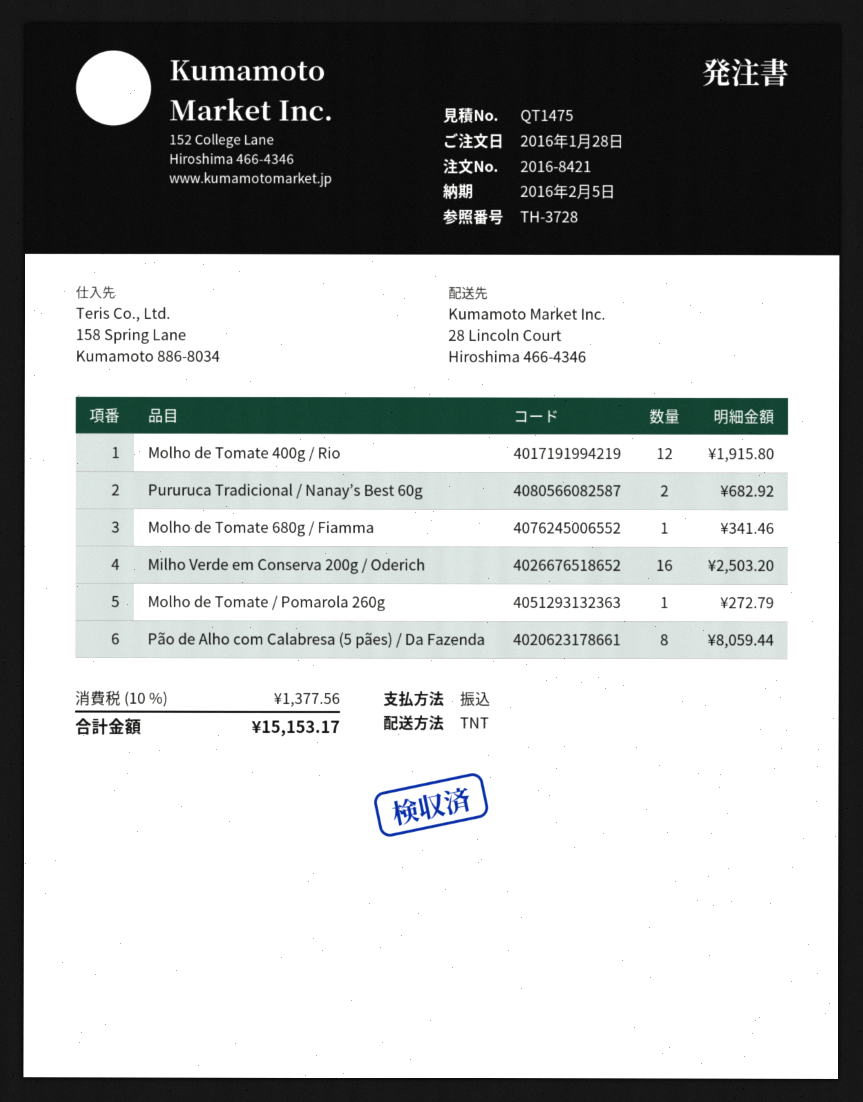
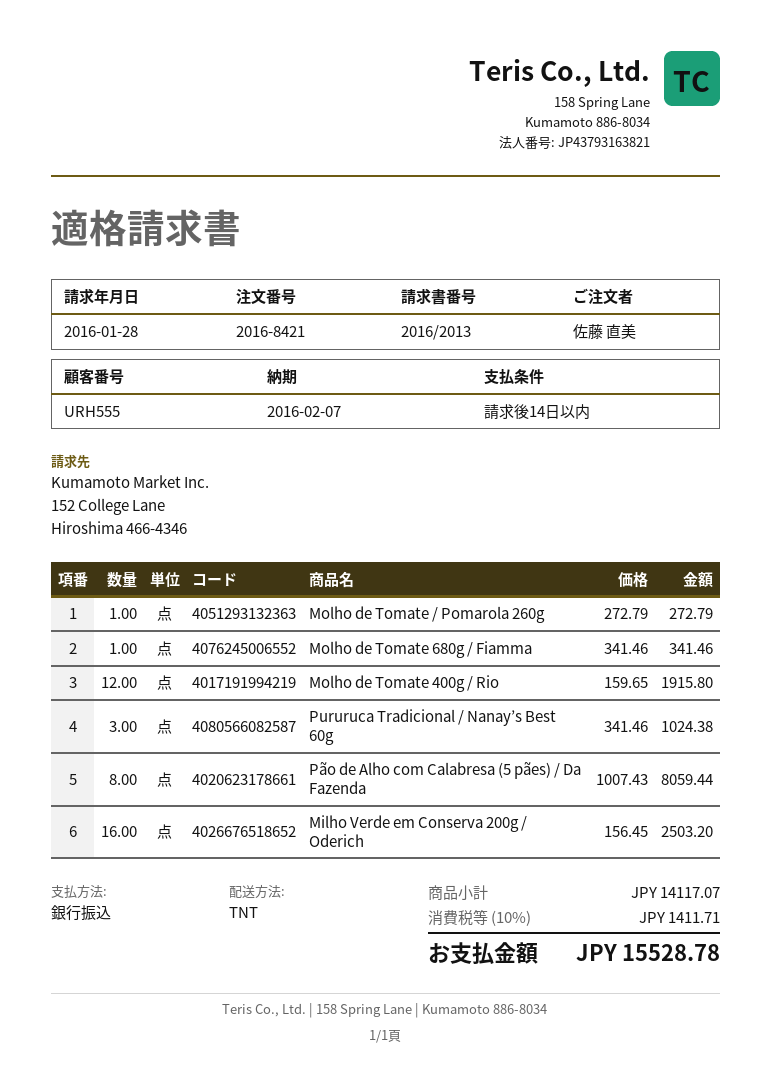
delivery date: 2016-02-05 -> 2016-02-07
Pururuca Tradicional / Nanay’s Best 60g: 2 for 682.92 -> 3 for 1024.38
tax: 10% = 1377.56 -> 10% = 1411.71
total: 15153.17 -> 15528.78

